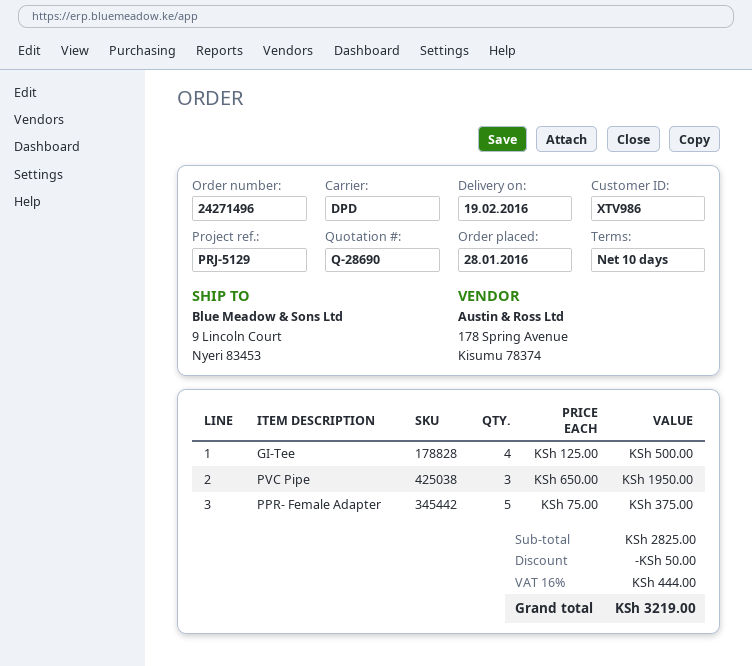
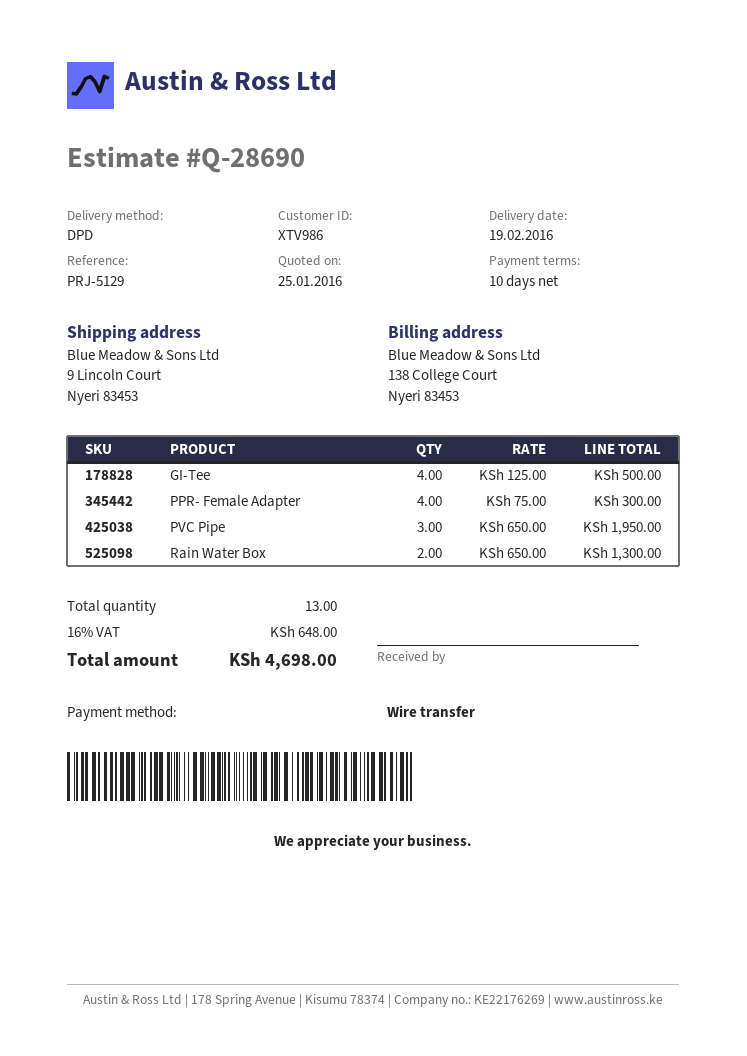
PPR- Female Adapter: 5 x 75.00 = 375.00 -> 4 x 75.00 = 300.00
Rain Water Box: none -> 2 x 650.00 = 1300.00
discount: 50.00 -> none
tax: 16% = 444.00 -> 16% = 648.00
total: 3219.00 -> 4698.00

